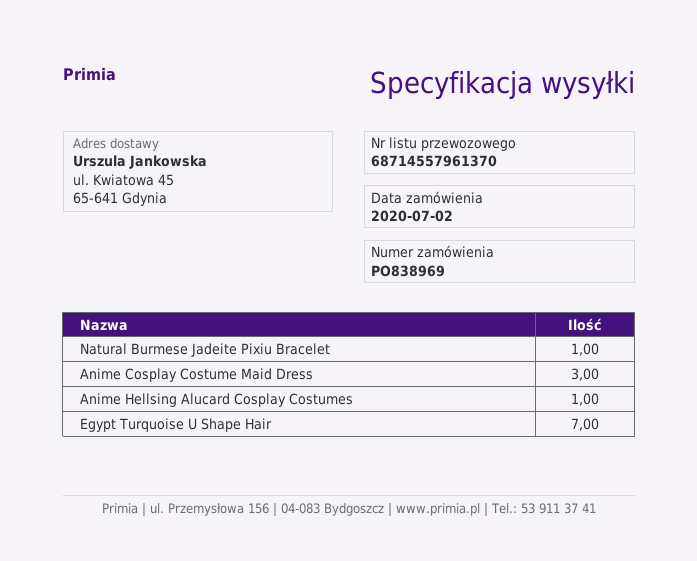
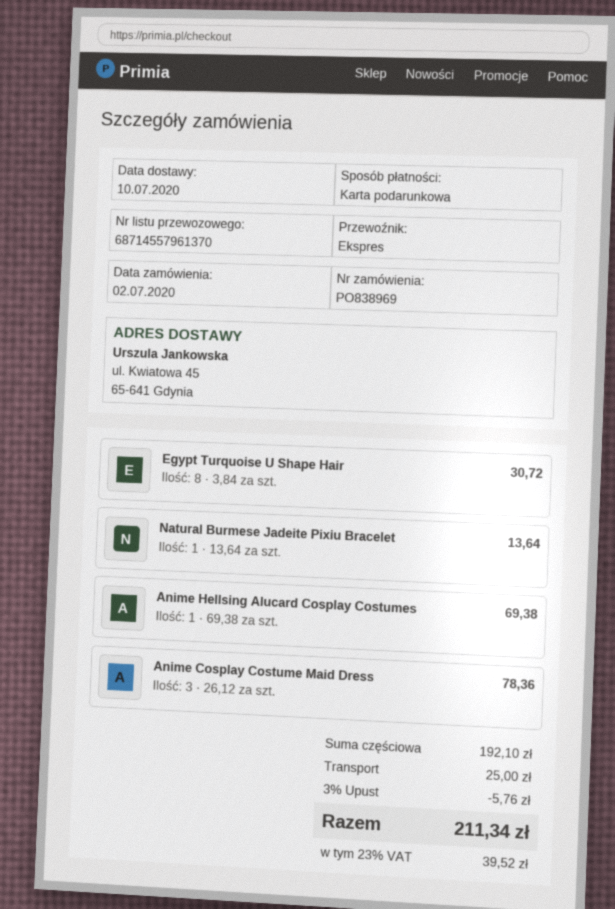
Egypt Turquoise U Shape Hair: 7 -> 8

